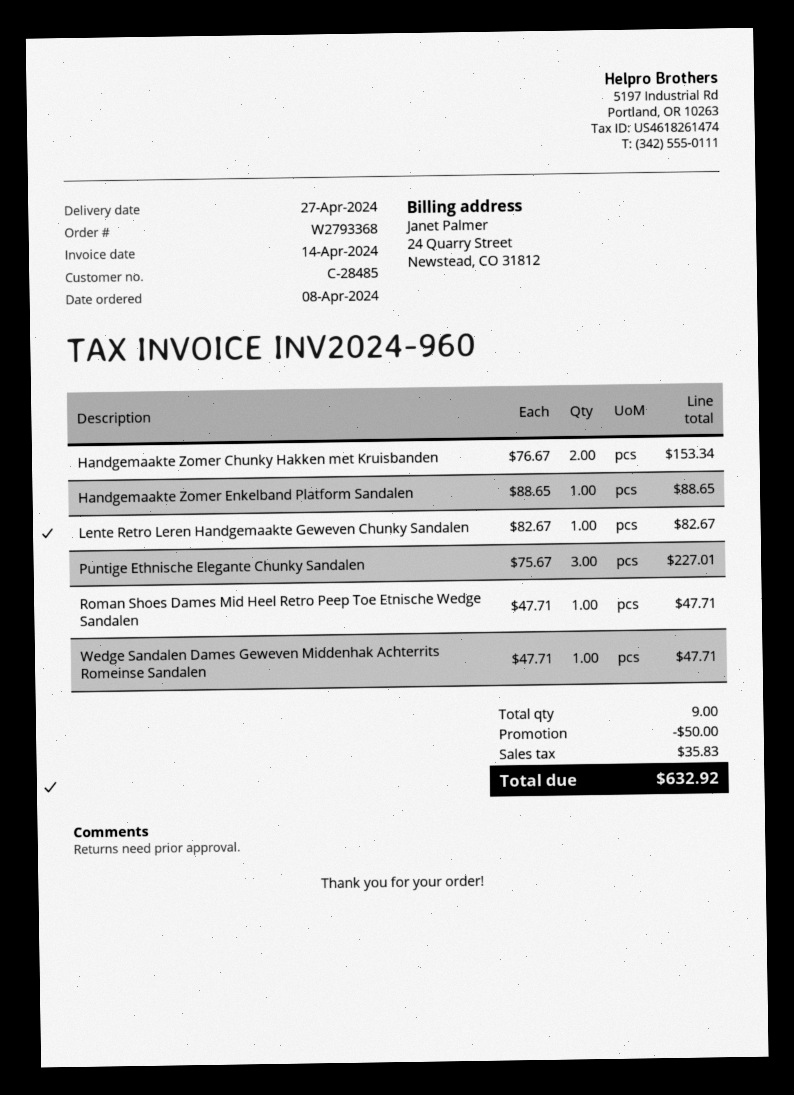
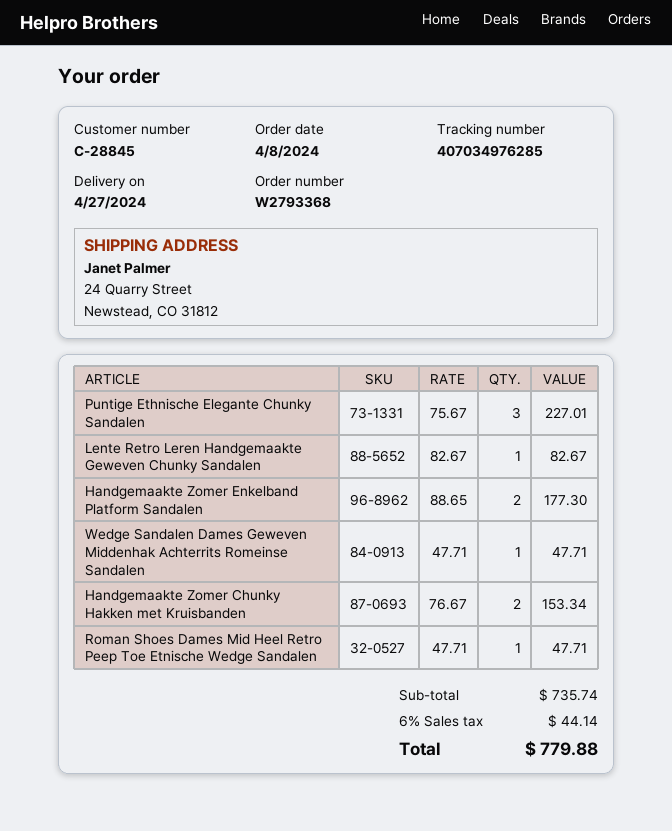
customer number: C-28485 -> C-28845
Handgemaakte Zomer Enkelband Platform Sandalen: 1 x 88.65 = 88.65 -> 2 x 88.65 = 177.30
discount: 50.00 -> none
tax: 35.83 -> 44.14
total: 632.92 -> 779.88

